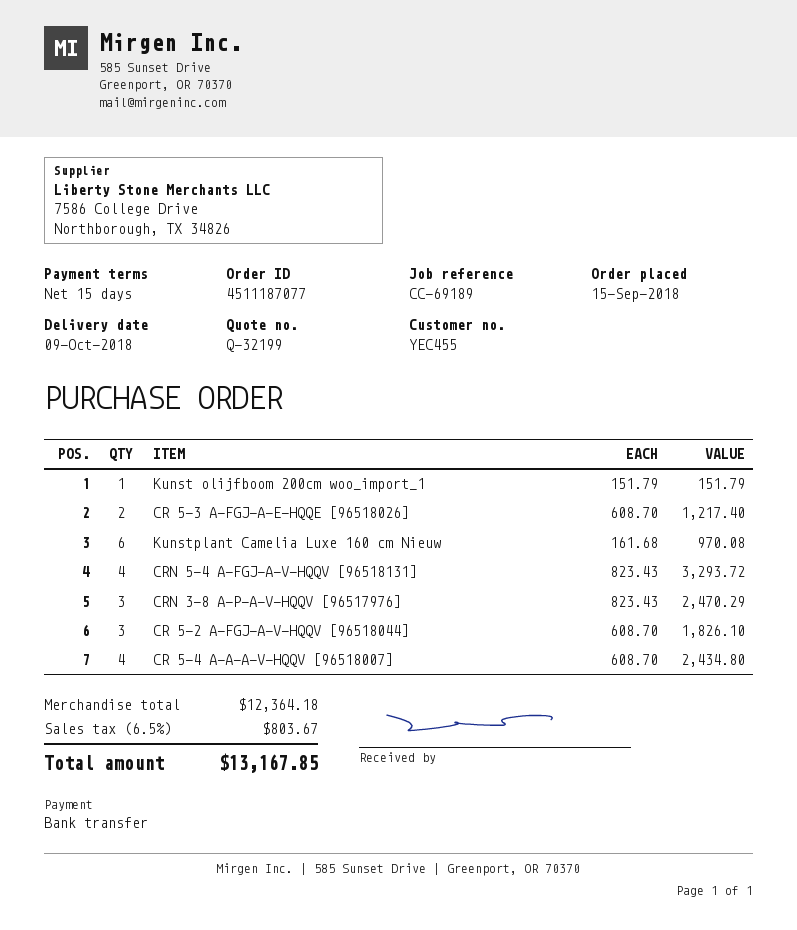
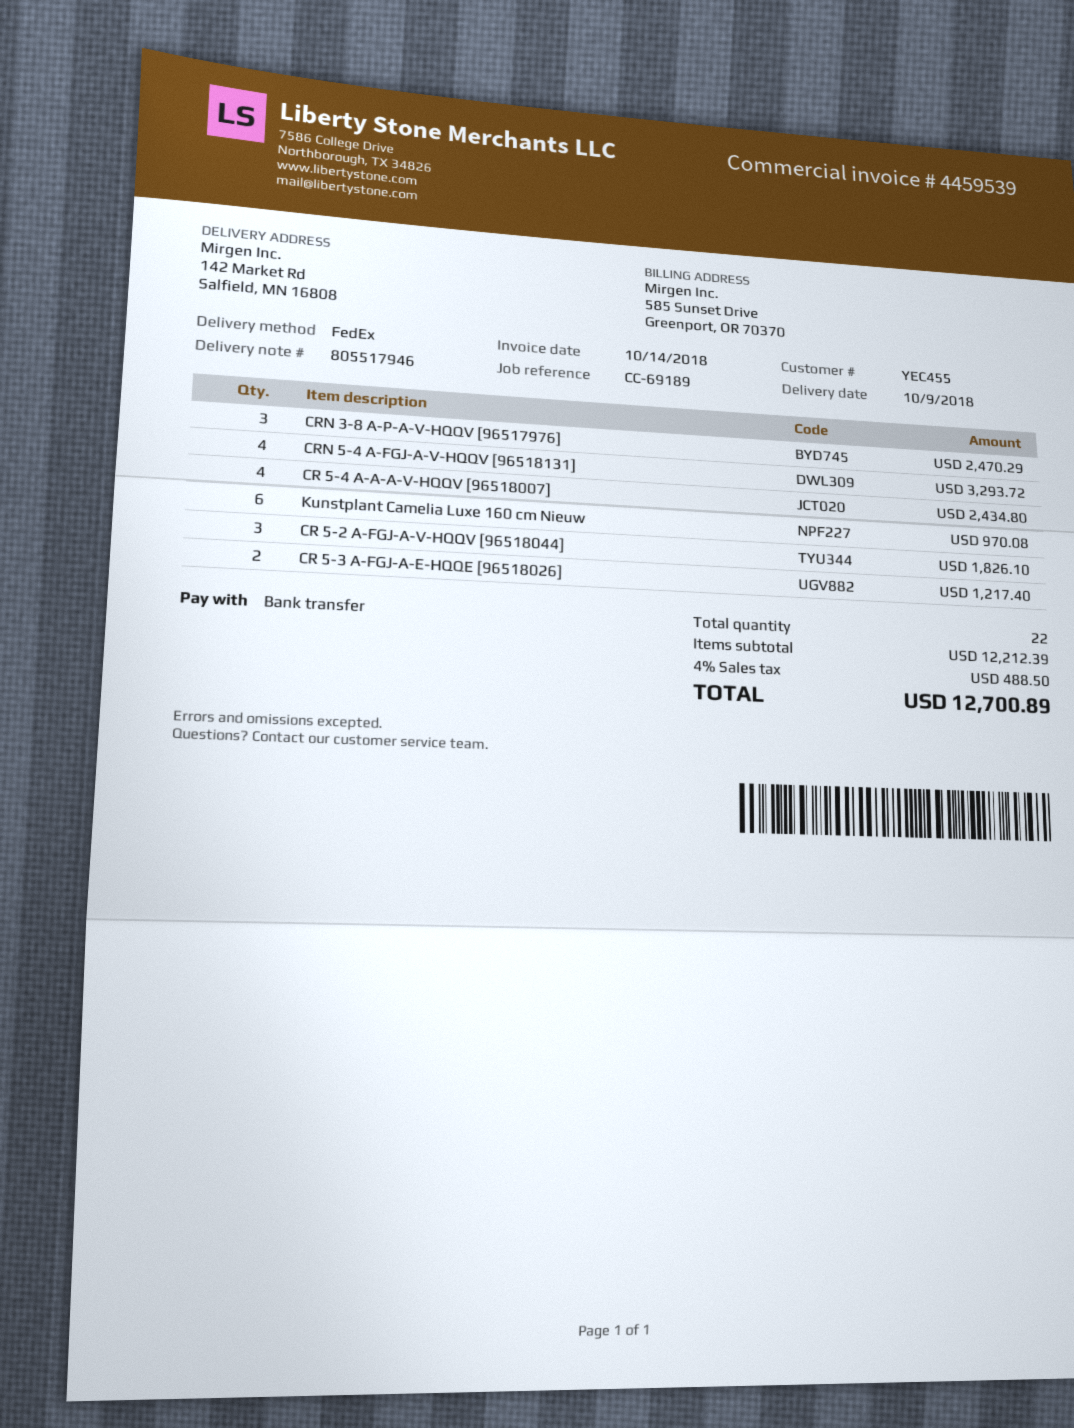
Kunst olijfboom 200cm woo_import_1: 1 for 151.79 -> none
subtotal: 12364.18 -> 12212.39
tax: 6.5% = 803.67 -> 4% = 488.50
total: 13167.85 -> 12700.89

